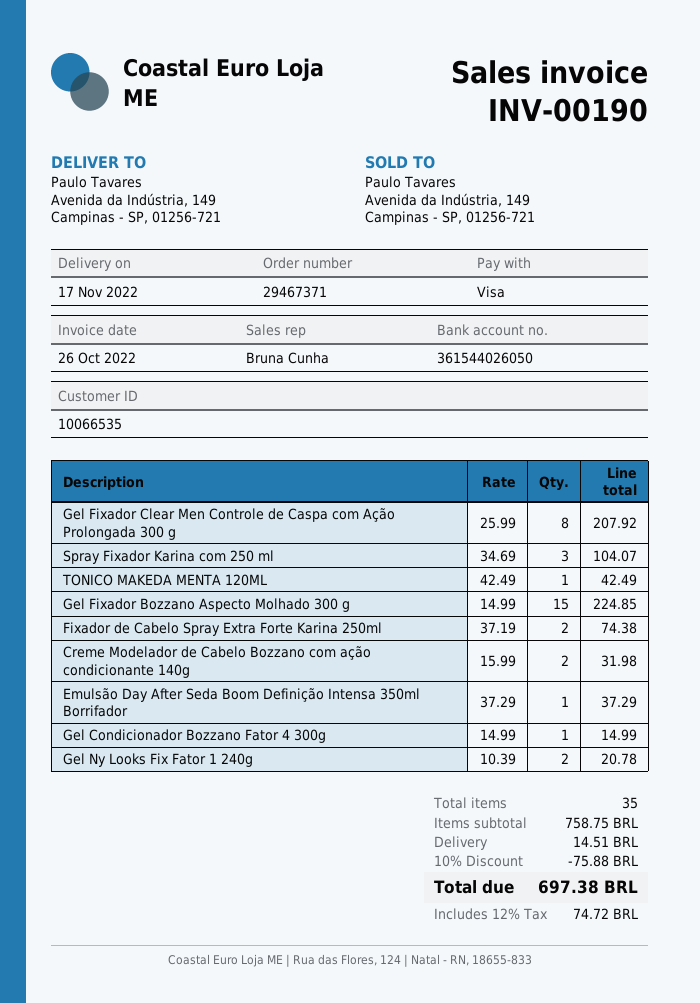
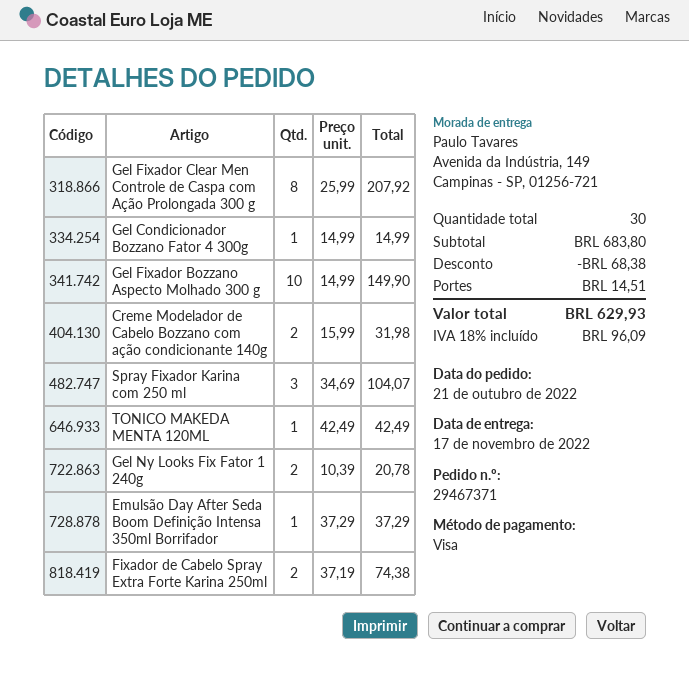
Gel Fixador Bozzano Aspecto Molhado 300 g: 15 x 14.99 = 224.85 -> 10 x 14.99 = 149.90
total quantity: 35 -> 30
subtotal: 758.75 -> 683.80
discount: 75.88 -> 68.38
tax: 12% = 74.72 -> 18% = 96.09
total: 697.38 -> 629.93

